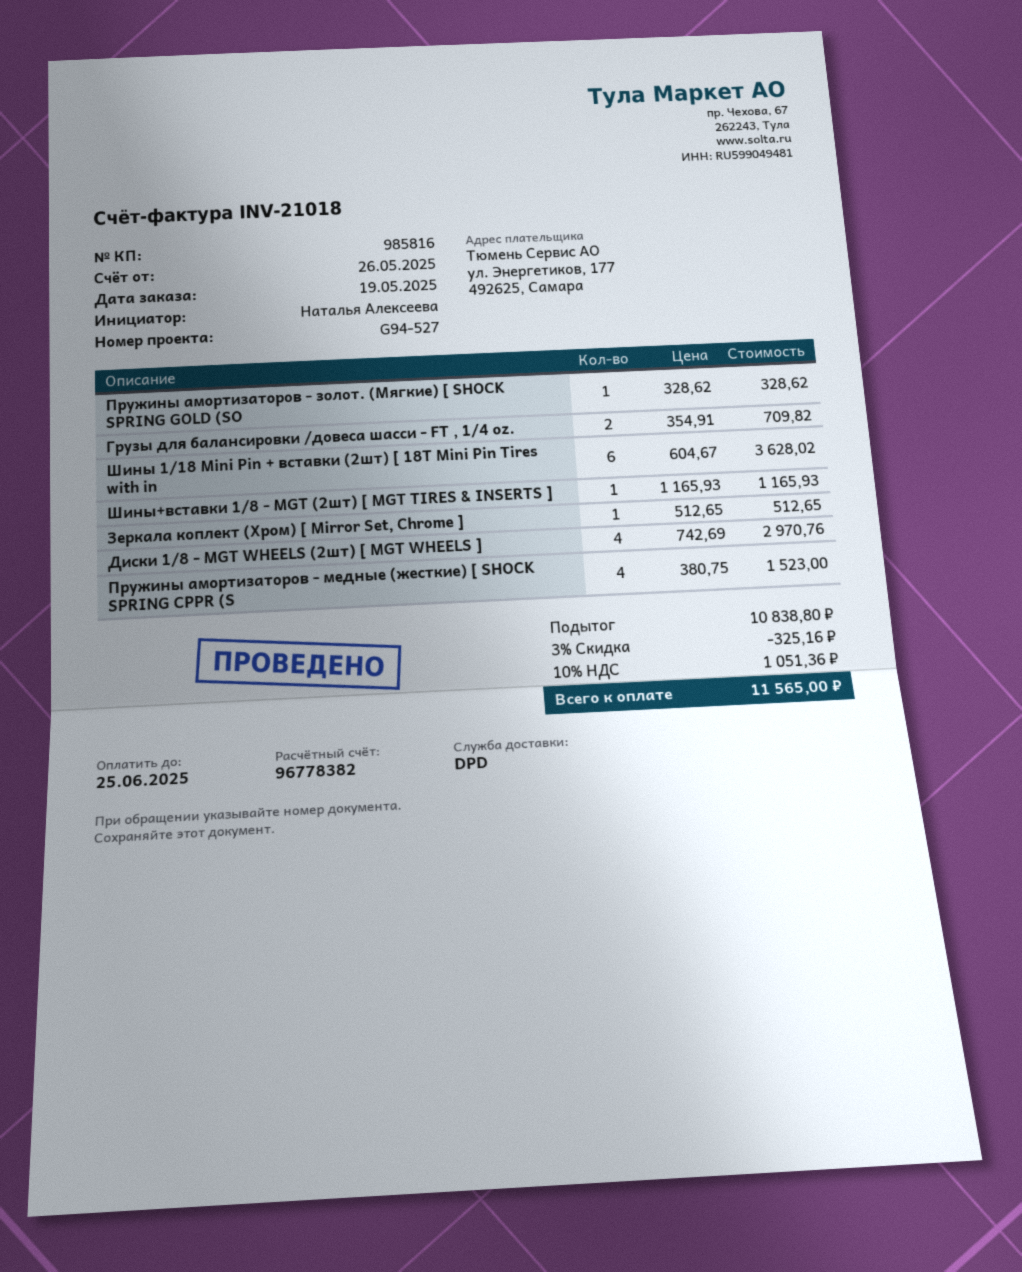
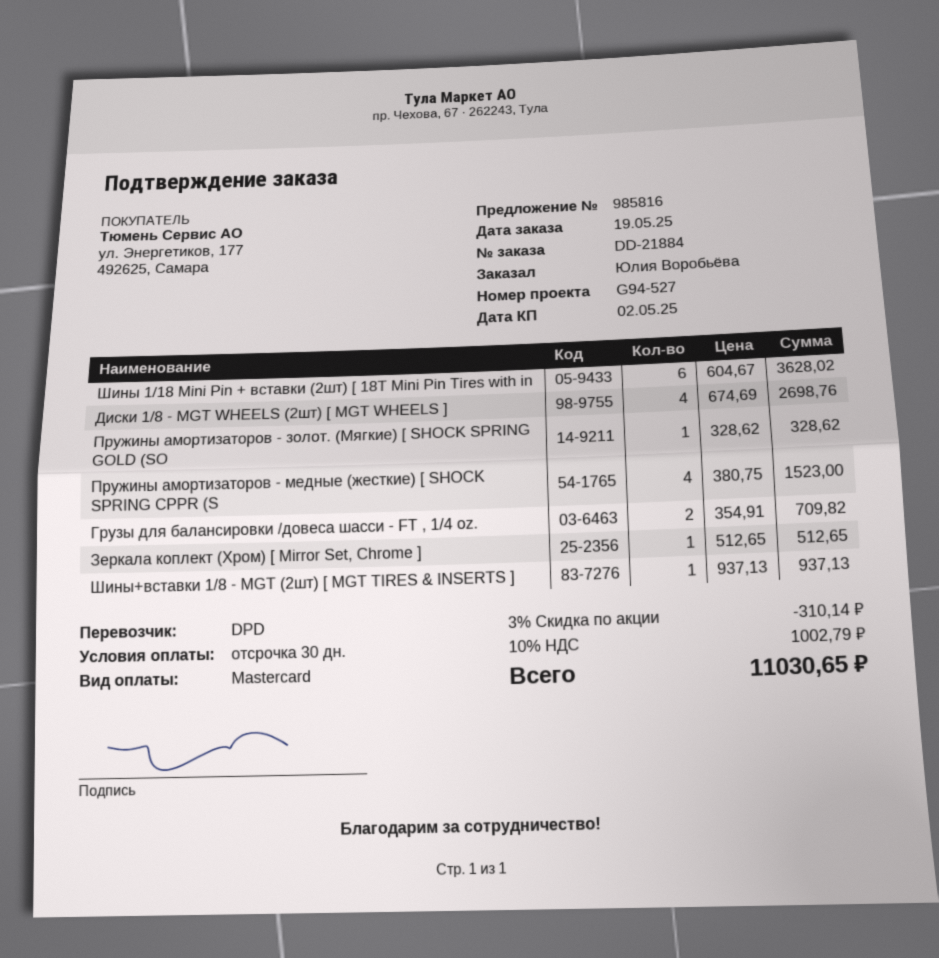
ordered by: Наталья Алексеева -> Юлия Воробьёва
Шины+вставки 1/8 - MGT (2шт) [ MGT TIRES & INSERTS ]: 1 x 1165.93 = 1165.93 -> 1 x 937.13 = 937.13
Диски 1/8 - MGT WHEELS (2шт) [ MGT WHEELS ]: 4 x 742.69 = 2970.76 -> 4 x 674.69 = 2698.76
discount: 3% = 325.16 -> 3% = 310.14
tax: 10% = 1051.36 -> 10% = 1002.79
total: 11565.00 -> 11030.65

